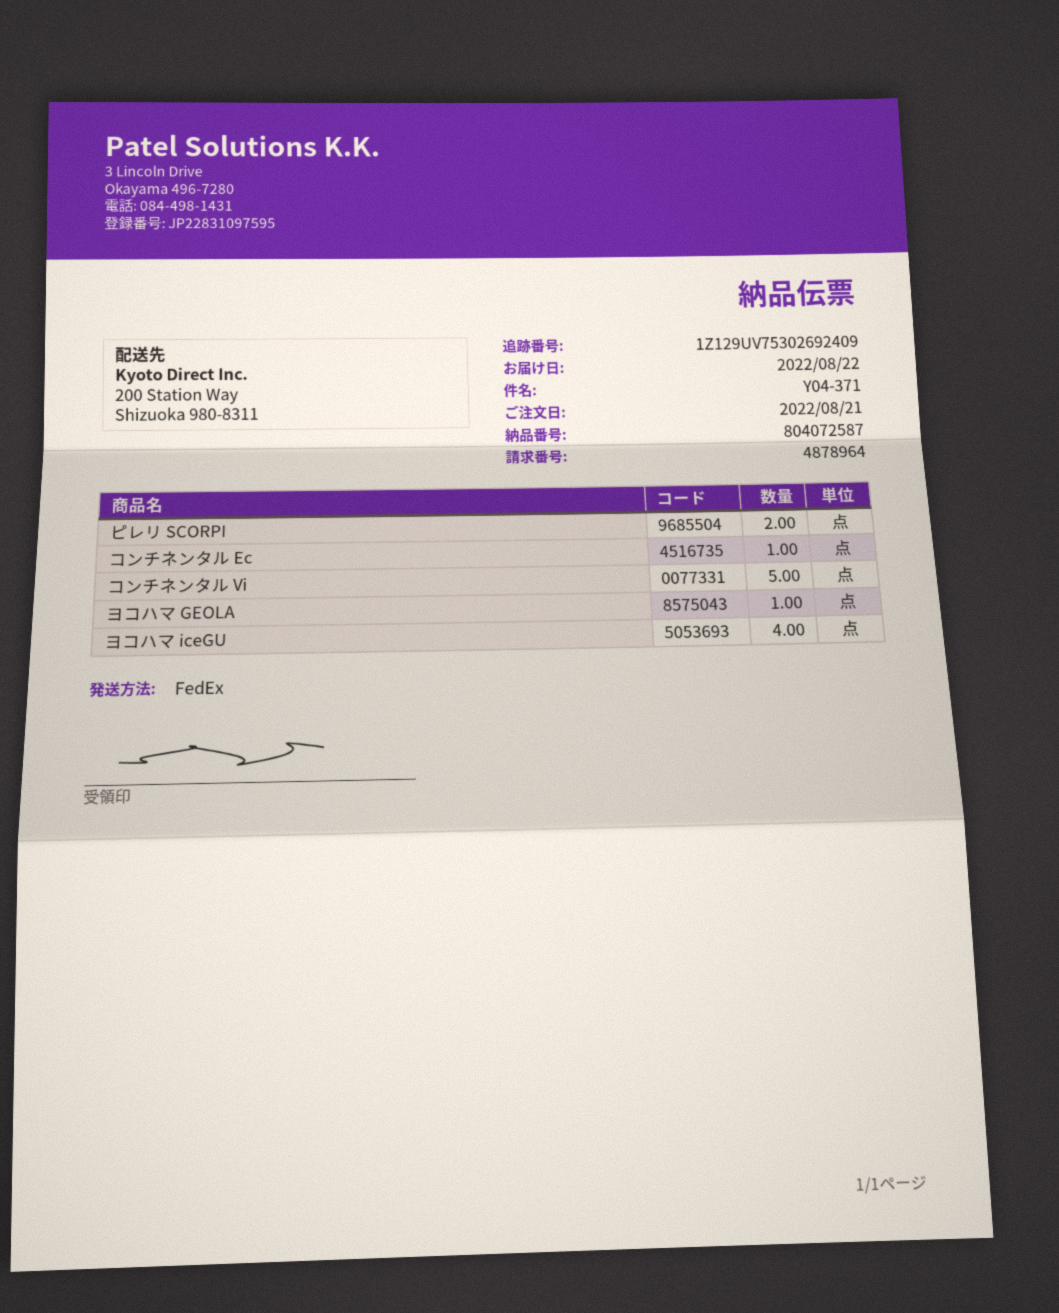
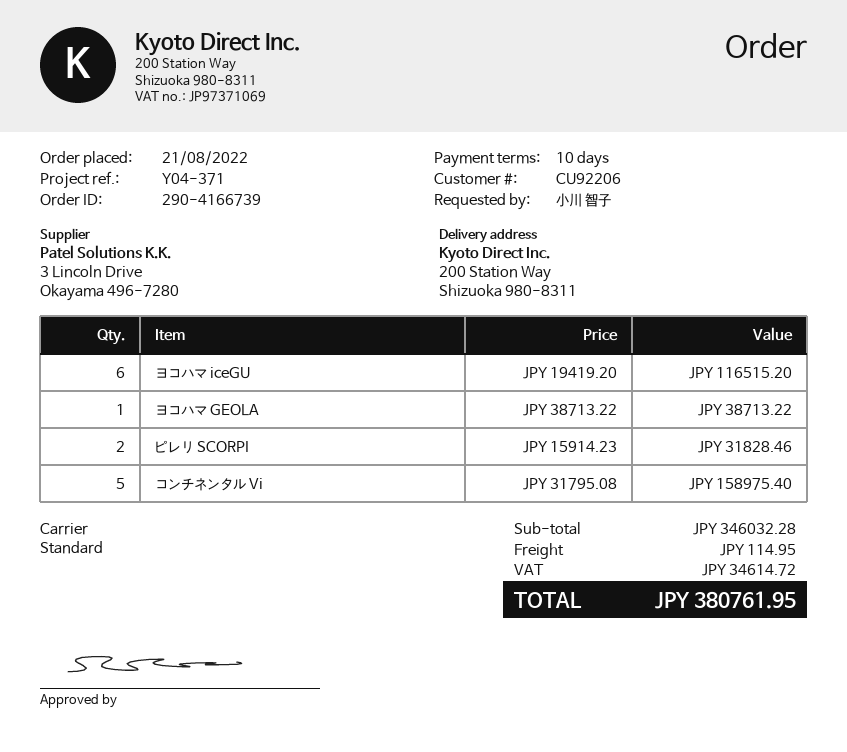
shipping method: FedEx -> standard
コンチネンタル Ec: 1 -> none
ヨコハマ iceGU: 4 -> 6

